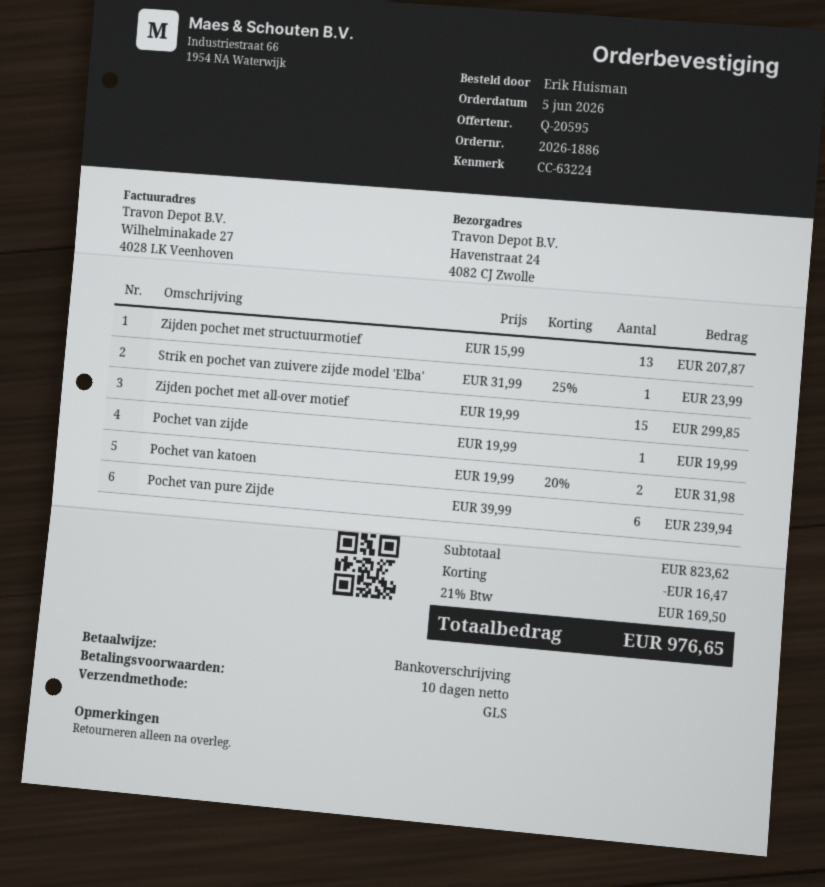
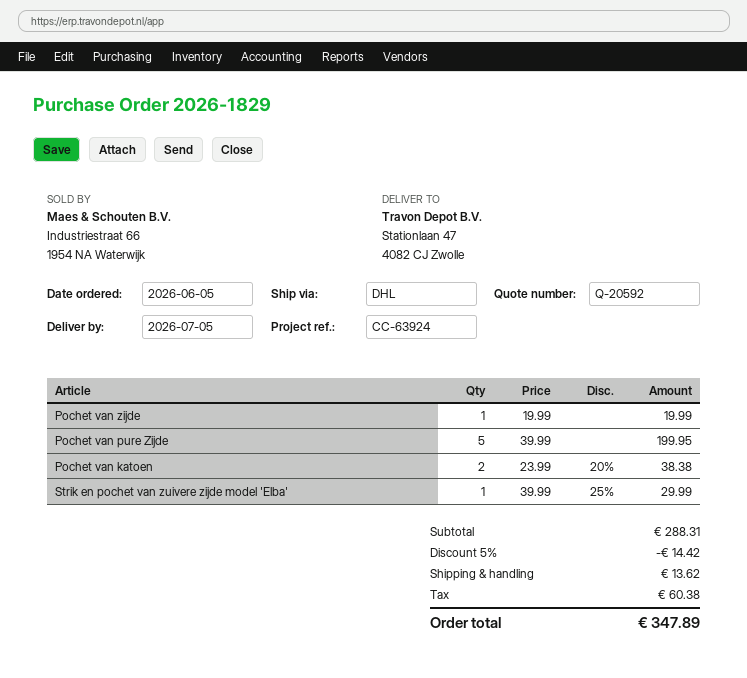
quote number: Q-20595 -> Q-20592
order number: 2026-1886 -> 2026-1829
reference: CC-63224 -> CC-63924
shipping method: GLS -> DHL
ship to: Havenstraat 24, 4082 CJ Zwolle -> Stationlaan 47, 4082 CJ Zwolle
Zijden pochet met structuurmotief: 13 x 15.99 = 207.87 -> none
Strik en pochet van zuivere zijde model 'Elba': 1 x 31.99 - 25% = 23.99 -> 1 x 39.99 - 25% = 29.99
Zijden pochet met all-over motief: 15 x 19.99 = 299.85 -> none
Pochet van katoen: 2 x 19.99 - 20% = 31.98 -> 2 x 23.99 - 20% = 38.38
Pochet van pure Zijde: 6 x 39.99 = 239.94 -> 5 x 39.99 = 199.95
subtotal: 823.62 -> 288.31
discount: 16.47 -> 14.42
shipping: none -> 13.62
tax: 169.50 -> 60.38
total: 976.65 -> 347.89

